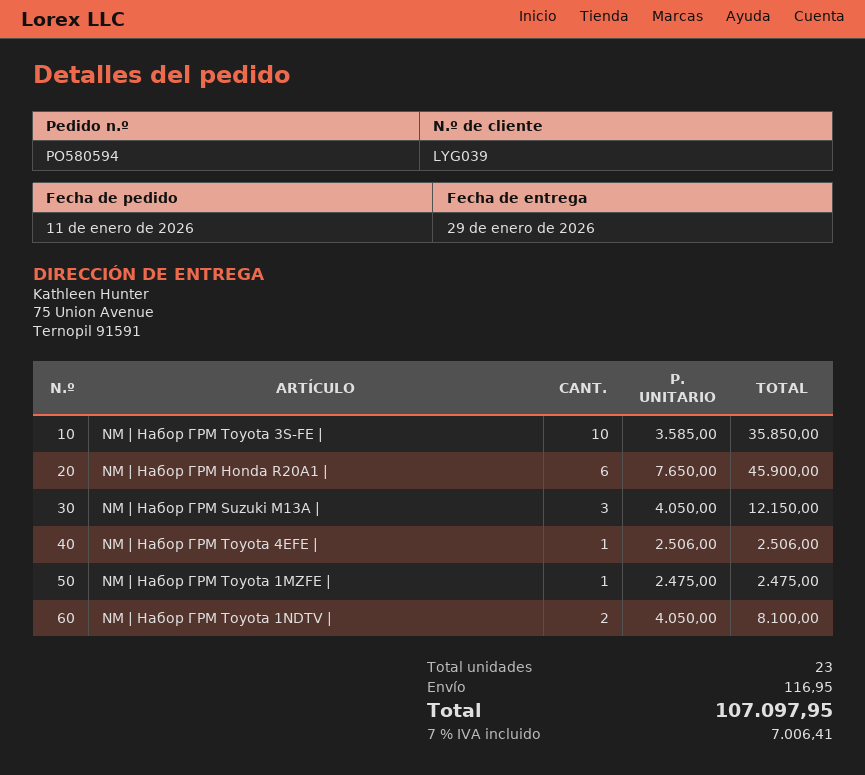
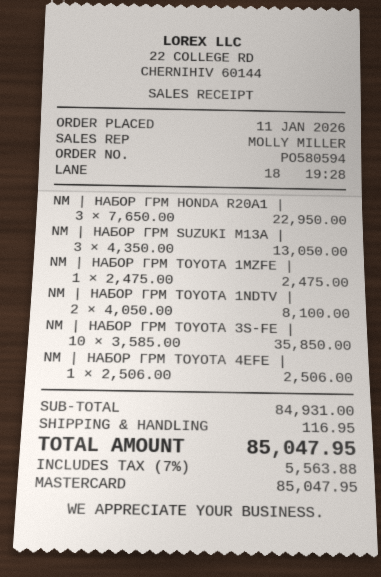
NM | Набор ГРМ Honda R20A1 |: 6 x 7650.00 = 45900.00 -> 3 x 7650.00 = 22950.00
NM | Набор ГРМ Suzuki M13A |: 3 x 4050.00 = 12150.00 -> 3 x 4350.00 = 13050.00
tax: 7% = 7006.41 -> 7% = 5563.88
total: 107097.95 -> 85047.95

